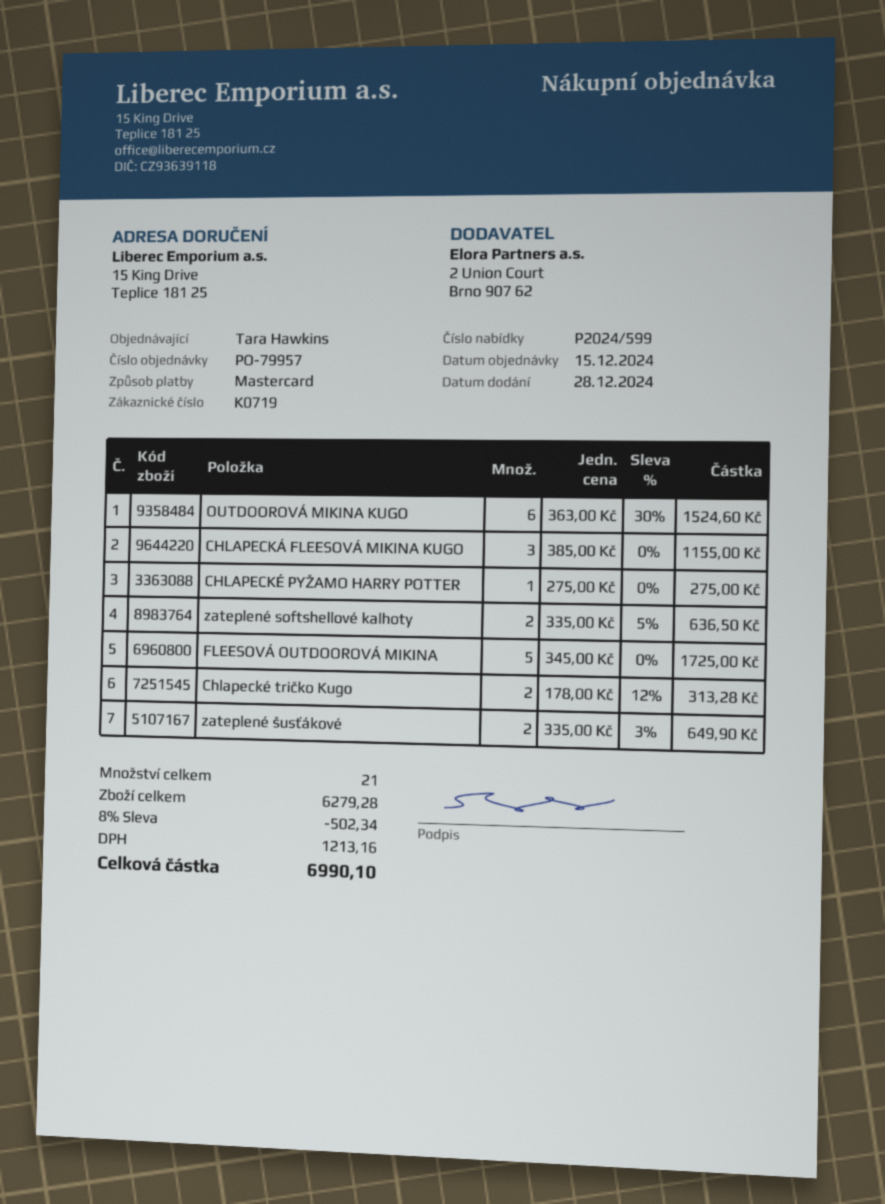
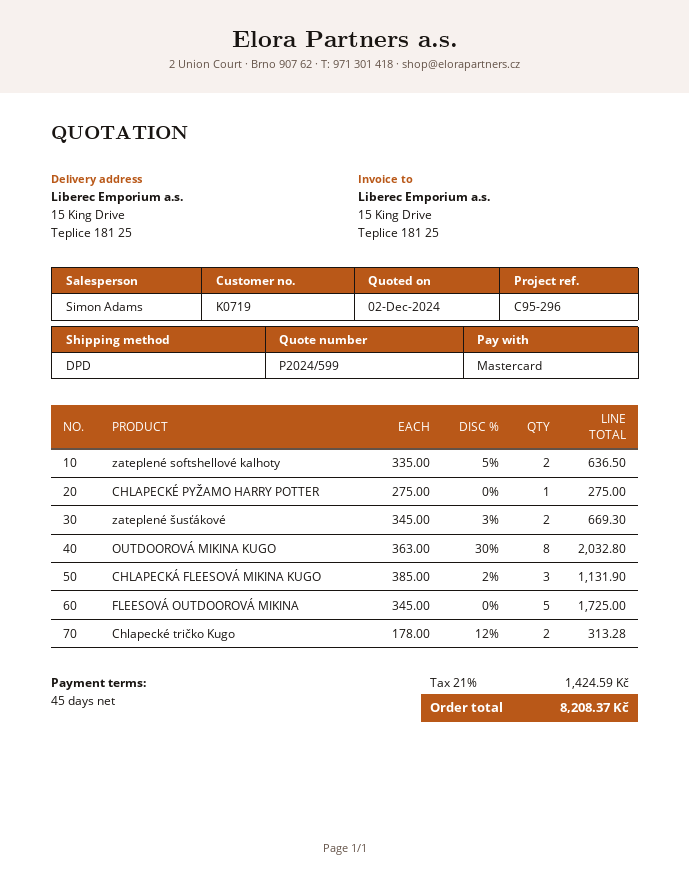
OUTDOOROVÁ MIKINA KUGO: 6 x 363.00 - 30% = 1524.60 -> 8 x 363.00 - 30% = 2032.80
CHLAPECKÁ FLEESOVÁ MIKINA KUGO: 3 x 385.00 = 1155.00 -> 3 x 385.00 - 2% = 1131.90
zateplené šusťákové: 2 x 335.00 - 3% = 649.90 -> 2 x 345.00 - 3% = 669.30
discount: 8% = 502.34 -> none
tax: 1213.16 -> 1424.59
total: 6990.10 -> 8208.37

